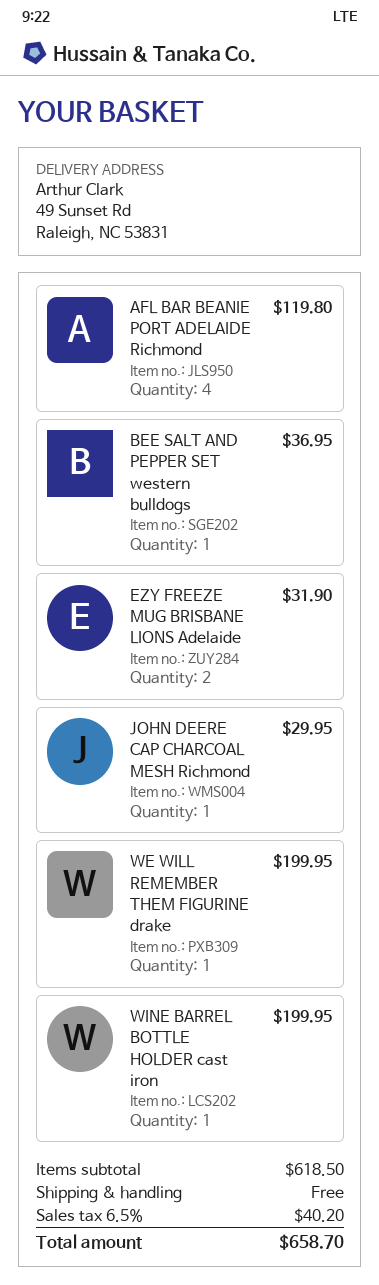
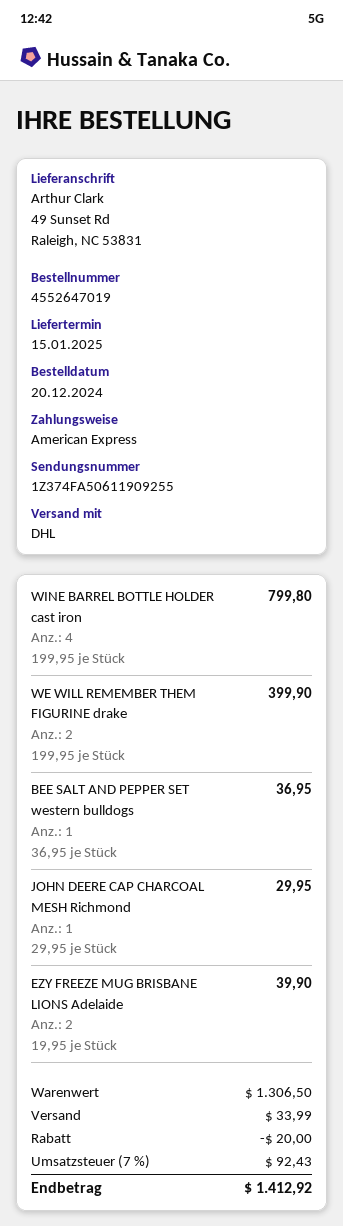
AFL BAR BEANIE PORT ADELAIDE Richmond: 4 for 119.80 -> none
EZY FREEZE MUG BRISBANE LIONS Adelaide: 2 for 31.90 -> 2 for 39.90
WE WILL REMEMBER THEM FIGURINE drake: 1 for 199.95 -> 2 for 399.90
WINE BARREL BOTTLE HOLDER cast iron: 1 for 199.95 -> 4 for 799.80
subtotal: 618.50 -> 1306.50
discount: none -> 20.00
shipping: 0.00 -> 33.99
tax: 6.5% = 40.20 -> 7% = 92.43
total: 658.70 -> 1412.92

